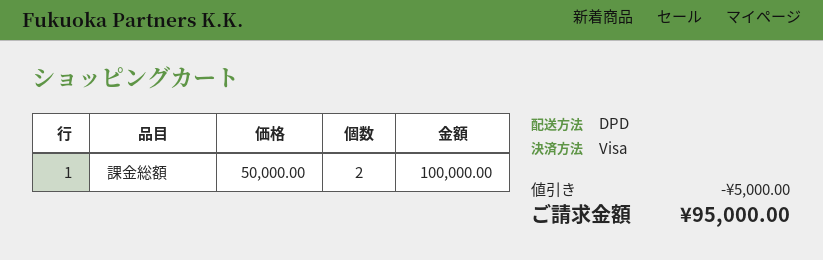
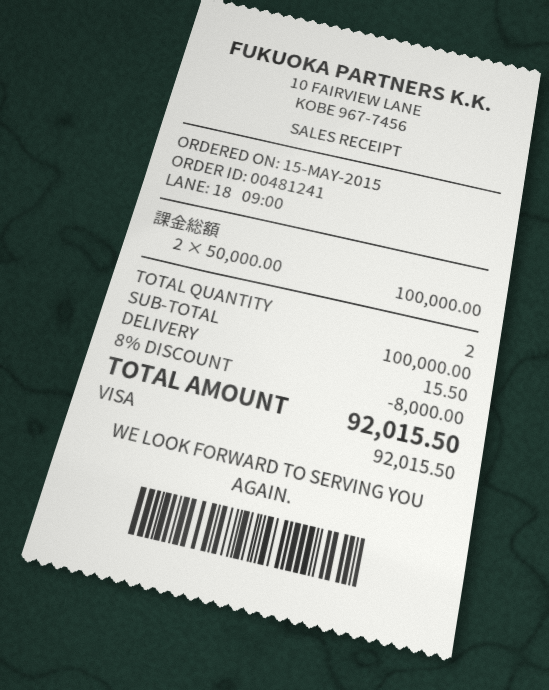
discount: 5000.00 -> 8000.00
shipping: none -> 15.50
total: 95000.00 -> 92015.50

